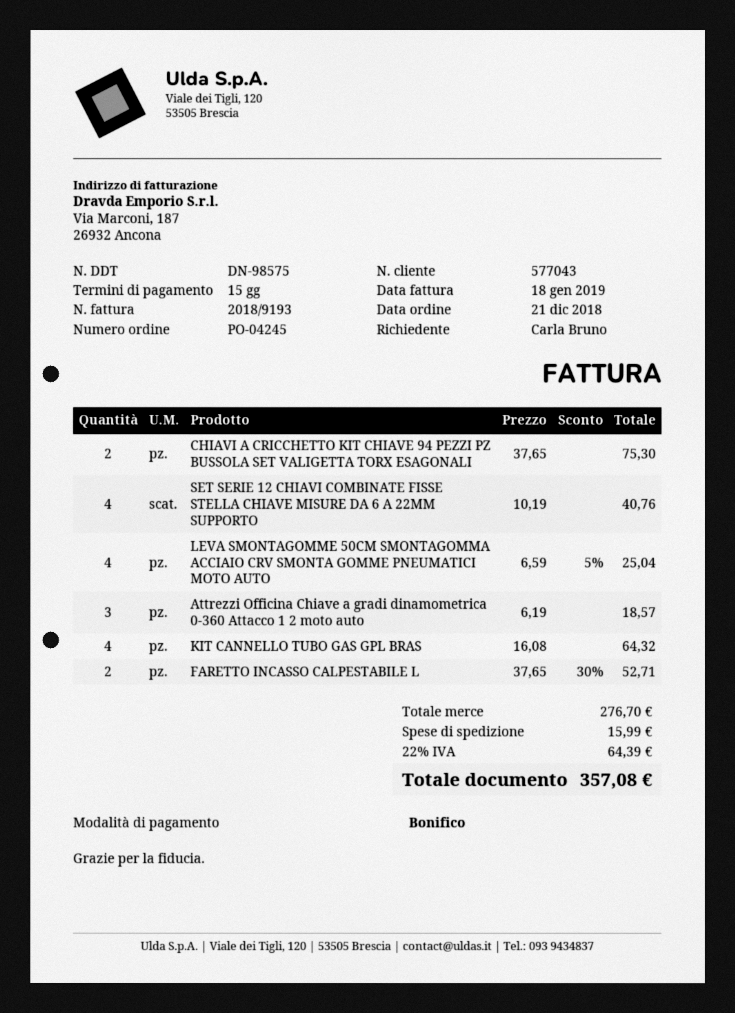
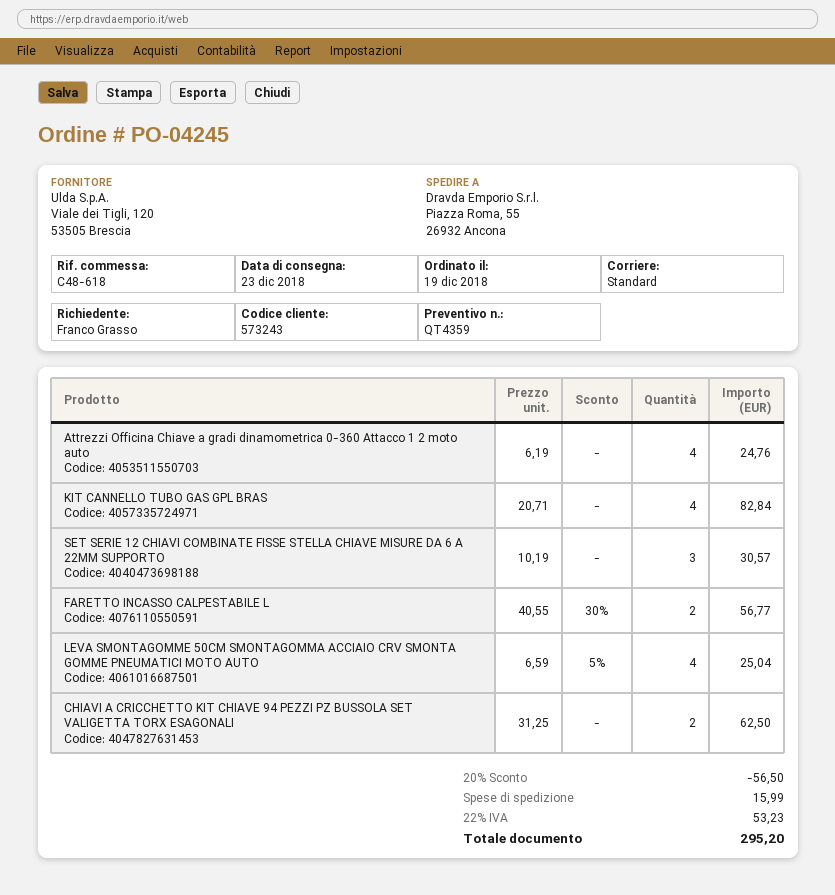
order date: 2018-12-21 -> 2018-12-19
customer number: 577043 -> 573243
ordered by: Carla Bruno -> Franco Grasso
CHIAVI A CRICCHETTO KIT CHIAVE 94 PEZZI PZ BUSSOLA SET VALIGETTA TORX ESAGONALI: 2 x 37.65 = 75.30 -> 2 x 31.25 = 62.50
SET SERIE 12 CHIAVI COMBINATE FISSE STELLA CHIAVE MISURE DA 6 A 22MM SUPPORTO: 4 x 10.19 = 40.76 -> 3 x 10.19 = 30.57
Attrezzi Officina Chiave a gradi dinamometrica 0-360 Attacco 1 2 moto auto: 3 x 6.19 = 18.57 -> 4 x 6.19 = 24.76
KIT CANNELLO TUBO GAS GPL BRAS: 4 x 16.08 = 64.32 -> 4 x 20.71 = 82.84
FARETTO INCASSO CALPESTABILE L: 2 x 37.65 - 30% = 52.71 -> 2 x 40.55 - 30% = 56.77
discount: none -> 20% = 56.50
tax: 22% = 64.39 -> 22% = 53.23
total: 357.08 -> 295.20

